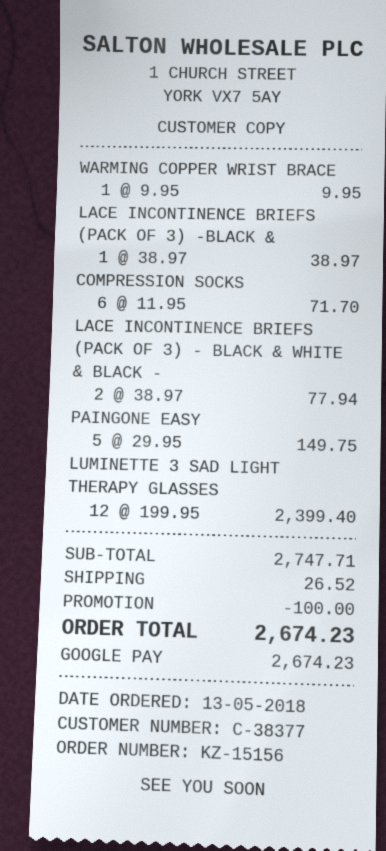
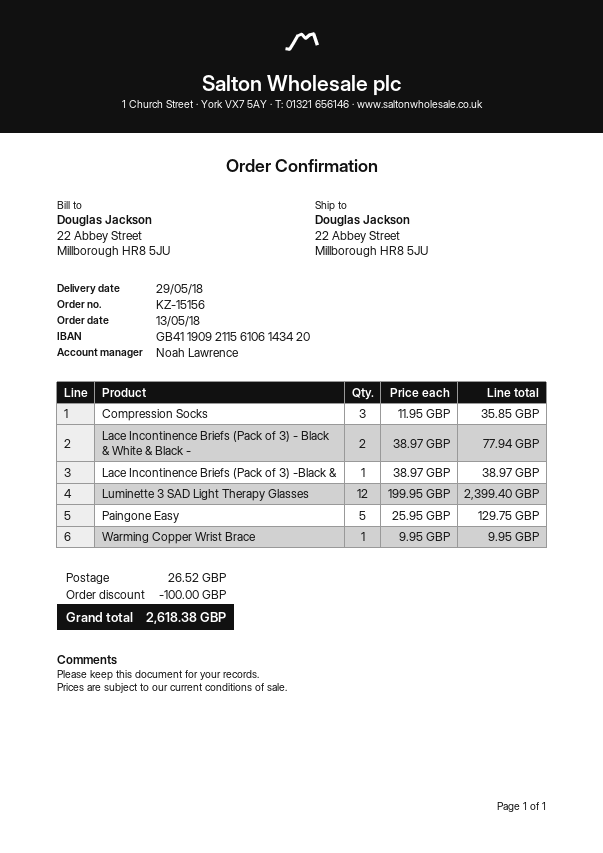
COMPRESSION SOCKS: 6 x 11.95 = 71.70 -> 3 x 11.95 = 35.85
PAINGONE EASY: 5 x 29.95 = 149.75 -> 5 x 25.95 = 129.75
total: 2674.23 -> 2618.38

